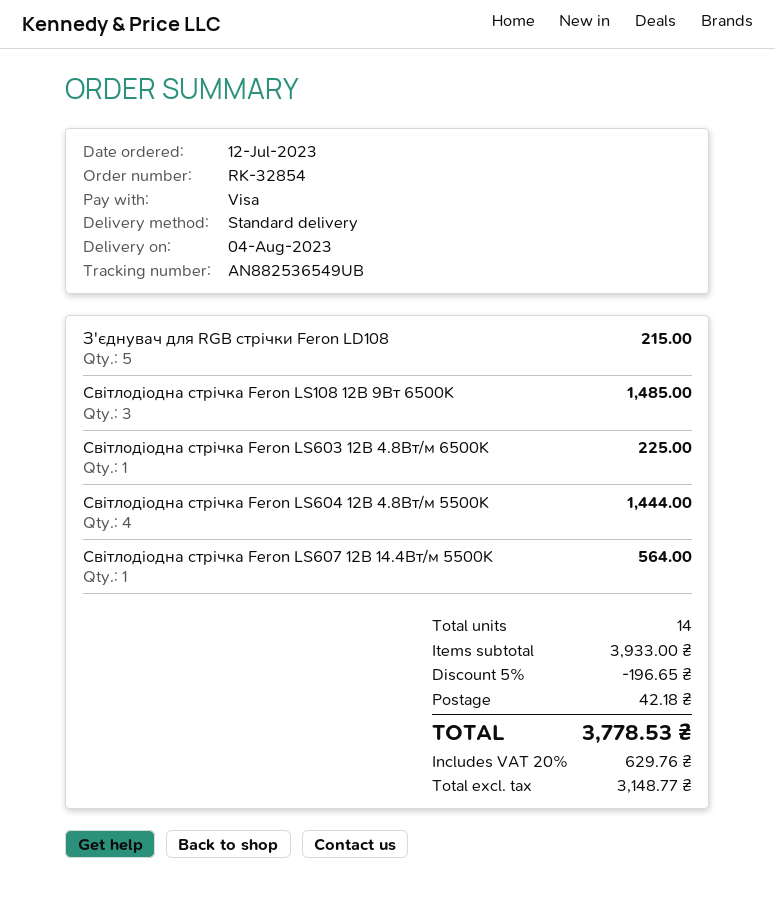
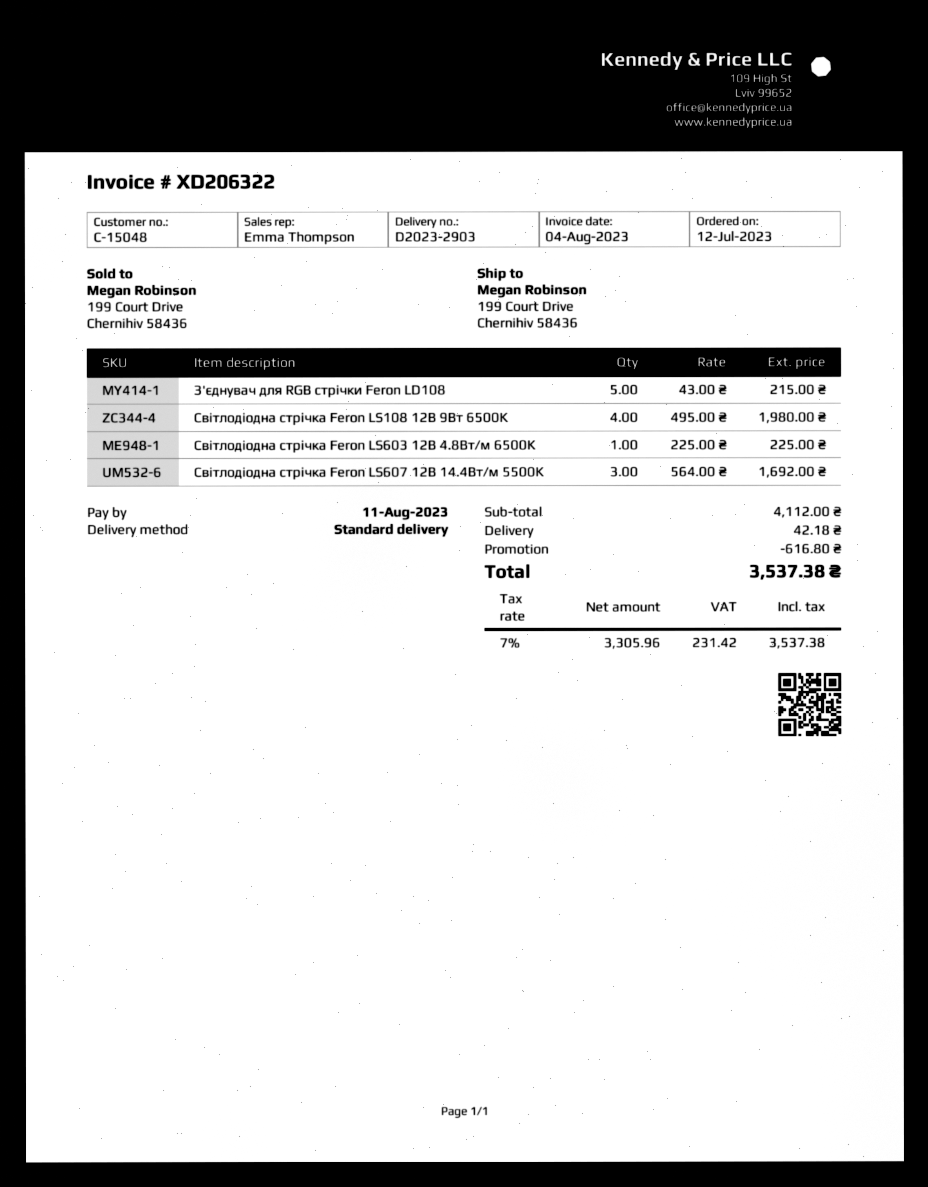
Світлодіодна стрічка Feron LS108 12В 9Вт 6500K: 3 for 1485.00 -> 4 for 1980.00
Світлодіодна стрічка Feron LS604 12В 4.8Вт/м 5500K: 4 for 1444.00 -> none
Світлодіодна стрічка Feron LS607 12В 14.4Вт/м 5500K: 1 for 564.00 -> 3 for 1692.00
subtotal: 3933.00 -> 4112.00
discount: 196.65 -> 616.80
net: 3148.77 -> 3305.96
tax: 20% = 629.76 -> 7% = 231.42
total: 3778.53 -> 3537.38

